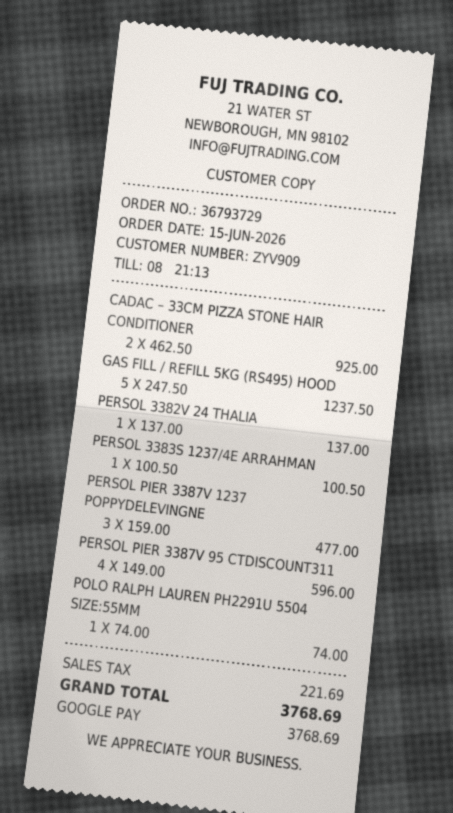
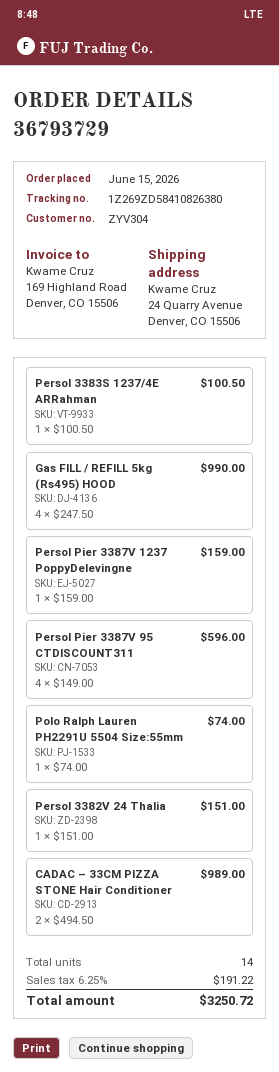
customer number: ZYV909 -> ZYV304
CADAC – 33CM PIZZA STONE HAIR CONDITIONER: 2 x 462.50 = 925.00 -> 2 x 494.50 = 989.00
GAS FILL / REFILL 5KG (RS495) HOOD: 5 x 247.50 = 1237.50 -> 4 x 247.50 = 990.00
PERSOL 3382V 24 THALIA: 1 x 137.00 = 137.00 -> 1 x 151.00 = 151.00
PERSOL PIER 3387V 1237 POPPYDELEVINGNE: 3 x 159.00 = 477.00 -> 1 x 159.00 = 159.00
tax: 221.69 -> 191.22
total: 3768.69 -> 3250.72

